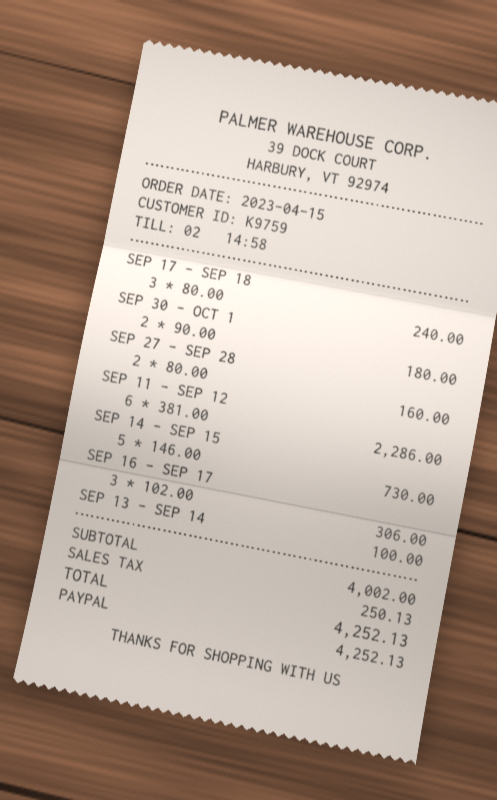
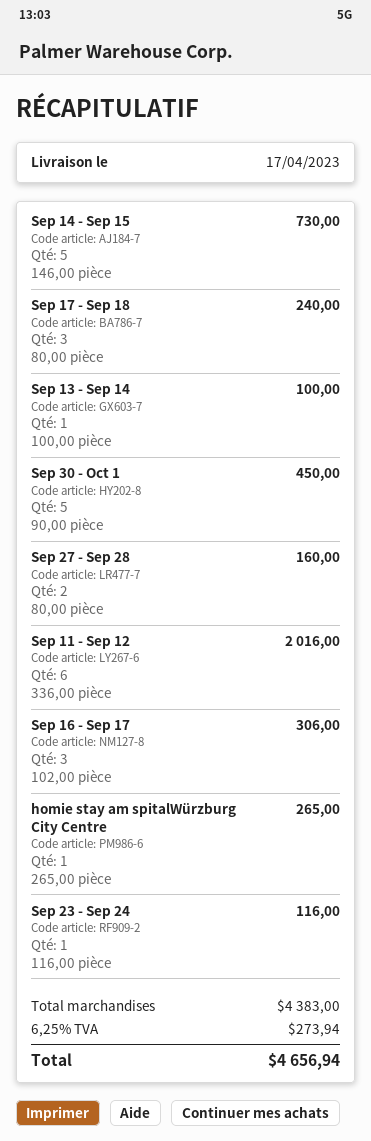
SEP 30 - OCT 1: 2 x 90.00 = 180.00 -> 5 x 90.00 = 450.00
SEP 11 - SEP 12: 6 x 381.00 = 2286.00 -> 6 x 336.00 = 2016.00
homie stay am spitalWürzburg City Centre: none -> 1 x 265.00 = 265.00
Sep 23 - Sep 24: none -> 1 x 116.00 = 116.00
subtotal: 4002.00 -> 4383.00
tax: 250.13 -> 273.94
total: 4252.13 -> 4656.94

